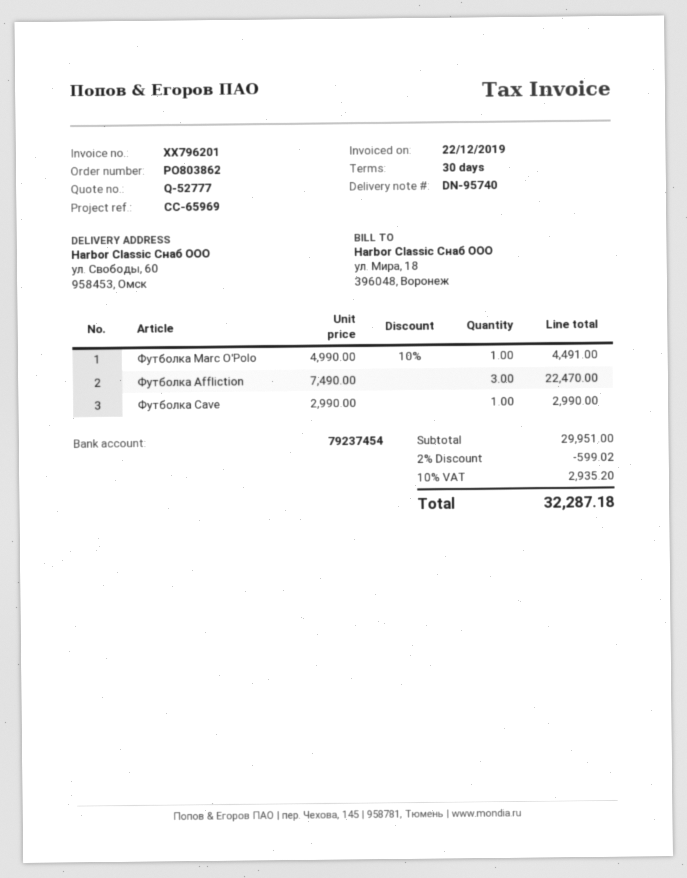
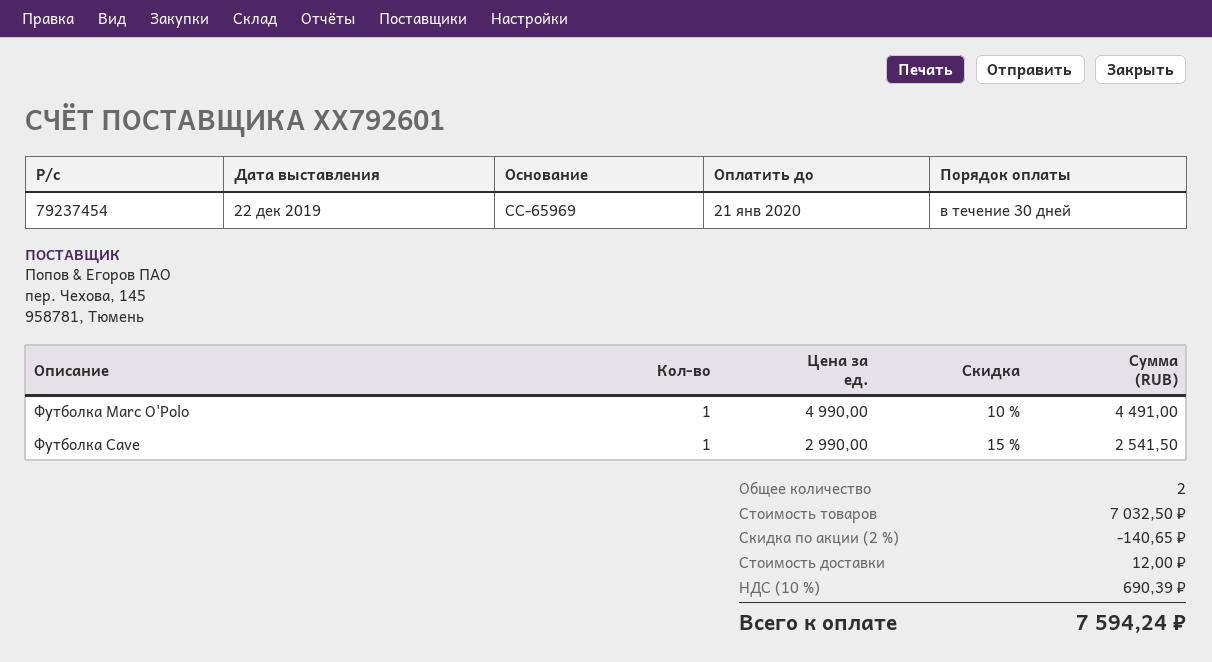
invoice number: XX796201 -> XX792601
Футболка Affliction: 3 x 7490.00 = 22470.00 -> none
Футболка Cave: 1 x 2990.00 = 2990.00 -> 1 x 2990.00 - 15% = 2541.50
subtotal: 29951.00 -> 7032.50
discount: 2% = 599.02 -> 2% = 140.65
shipping: none -> 12.00
tax: 10% = 2935.20 -> 10% = 690.39
total: 32287.18 -> 7594.24

